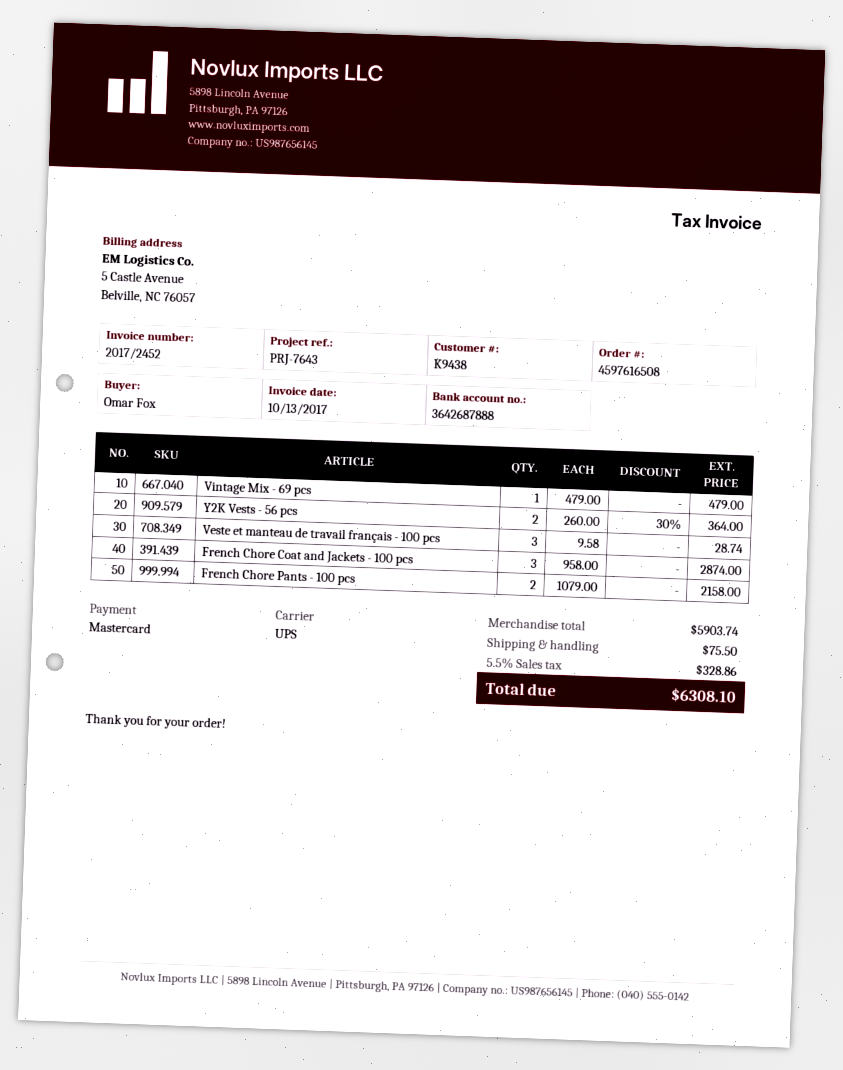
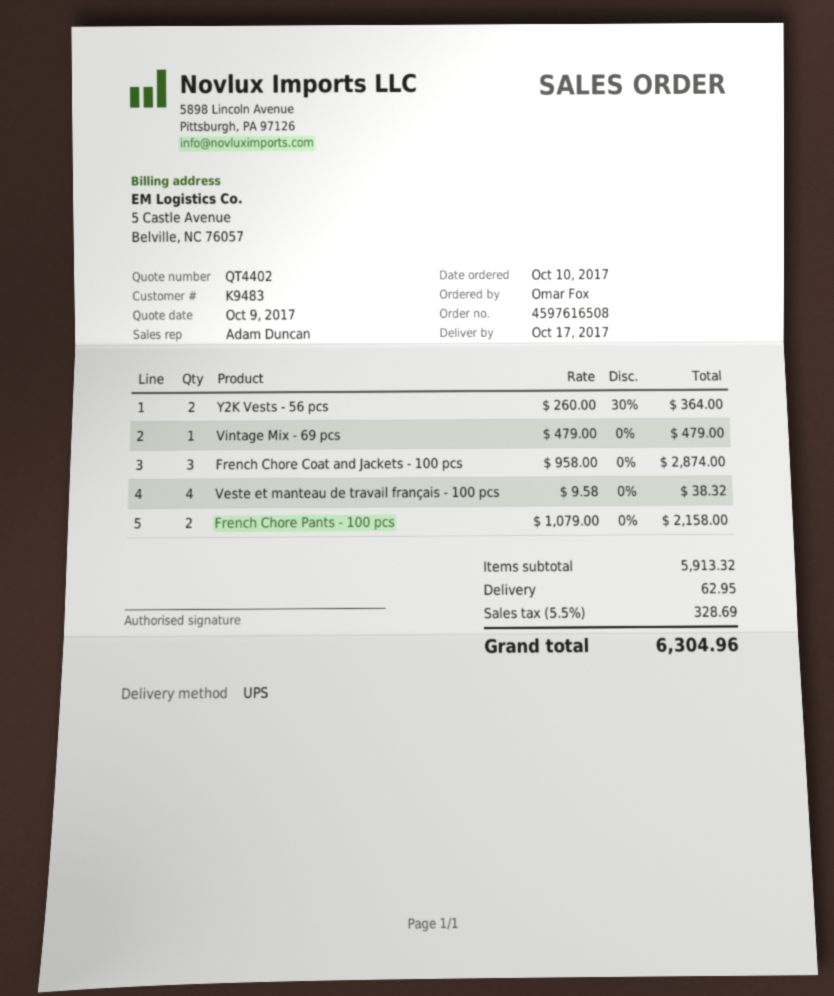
customer number: K9438 -> K9483
Veste et manteau de travail français - 100 pcs: 3 x 9.58 = 28.74 -> 4 x 9.58 = 38.32
subtotal: 5903.74 -> 5913.32
shipping: 75.50 -> 62.95
tax: 5.5% = 328.86 -> 5.5% = 328.69
total: 6308.10 -> 6304.96

